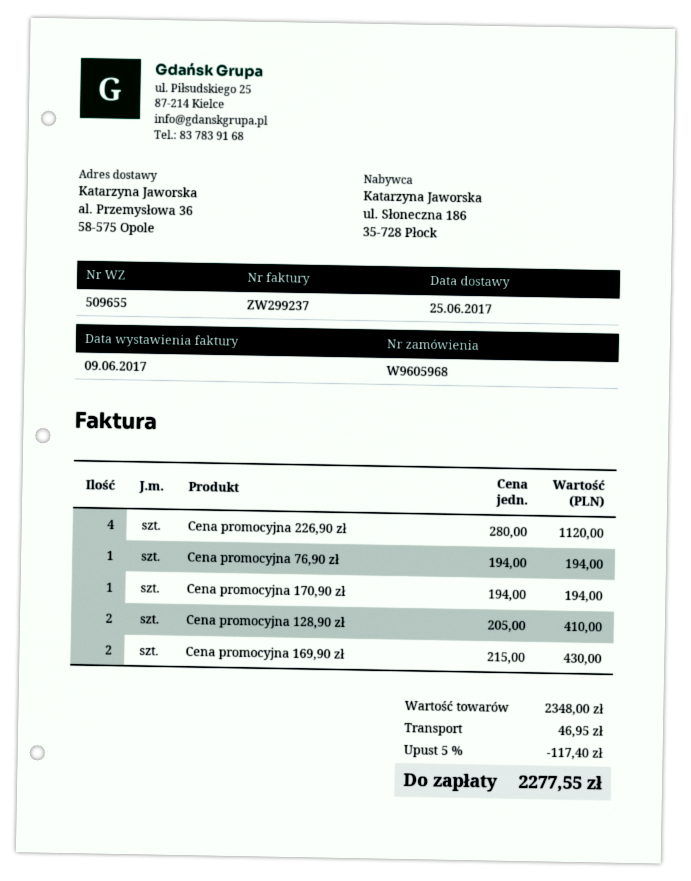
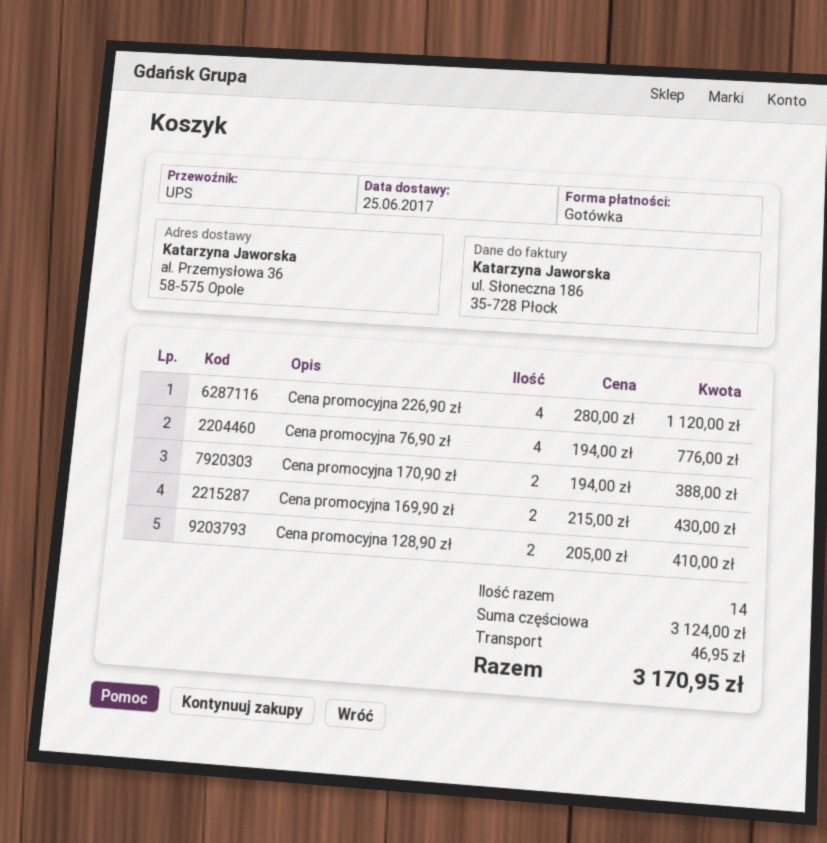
Cena promocyjna 76,90 zł: 1 x 194.00 = 194.00 -> 4 x 194.00 = 776.00
Cena promocyjna 170,90 zł: 1 x 194.00 = 194.00 -> 2 x 194.00 = 388.00
subtotal: 2348.00 -> 3124.00
discount: 5% = 117.40 -> none
total: 2277.55 -> 3170.95

